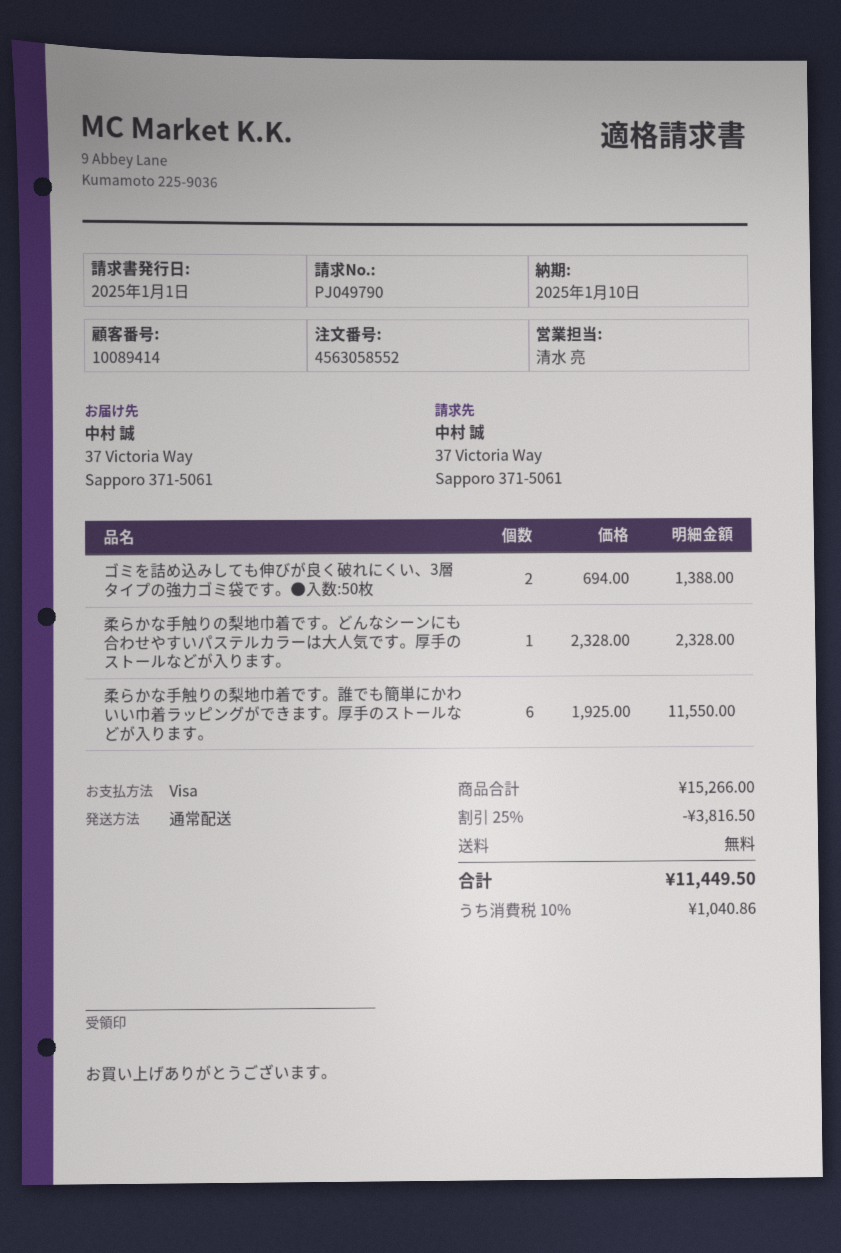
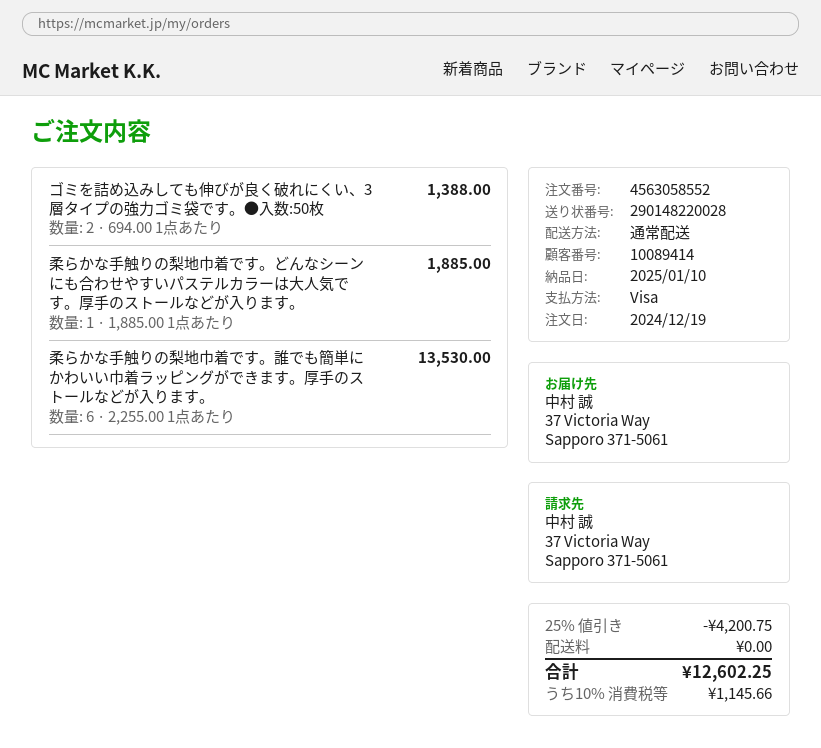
柔らかな手触りの梨地巾着です。どんなシーンにも合わせやすいパステルカラーは大人気です。厚手のストールなどが入ります。: 1 x 2328.00 = 2328.00 -> 1 x 1885.00 = 1885.00
柔らかな手触りの梨地巾着です。誰でも簡単にかわいい巾着ラッピングができます。厚手のストールなどが入ります。: 6 x 1925.00 = 11550.00 -> 6 x 2255.00 = 13530.00
discount: 25% = 3816.50 -> 25% = 4200.75
tax: 10% = 1040.86 -> 10% = 1145.66
total: 11449.50 -> 12602.25

